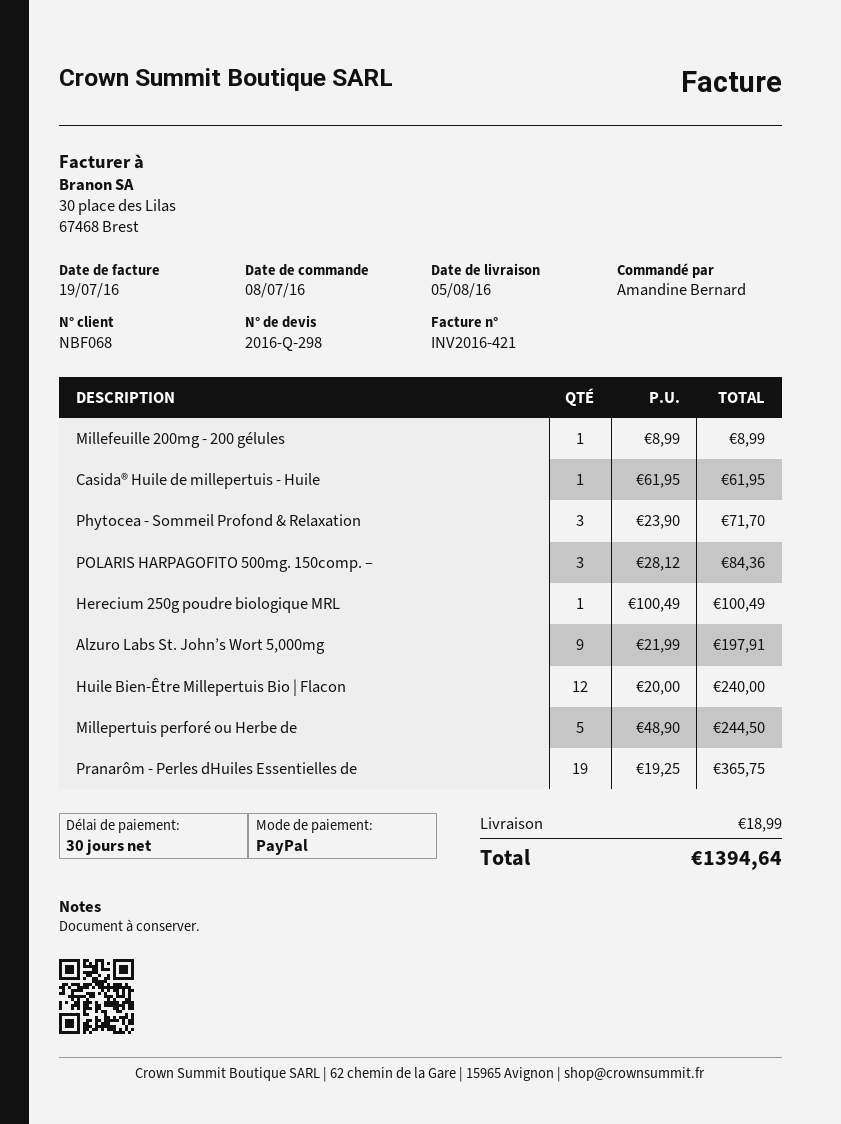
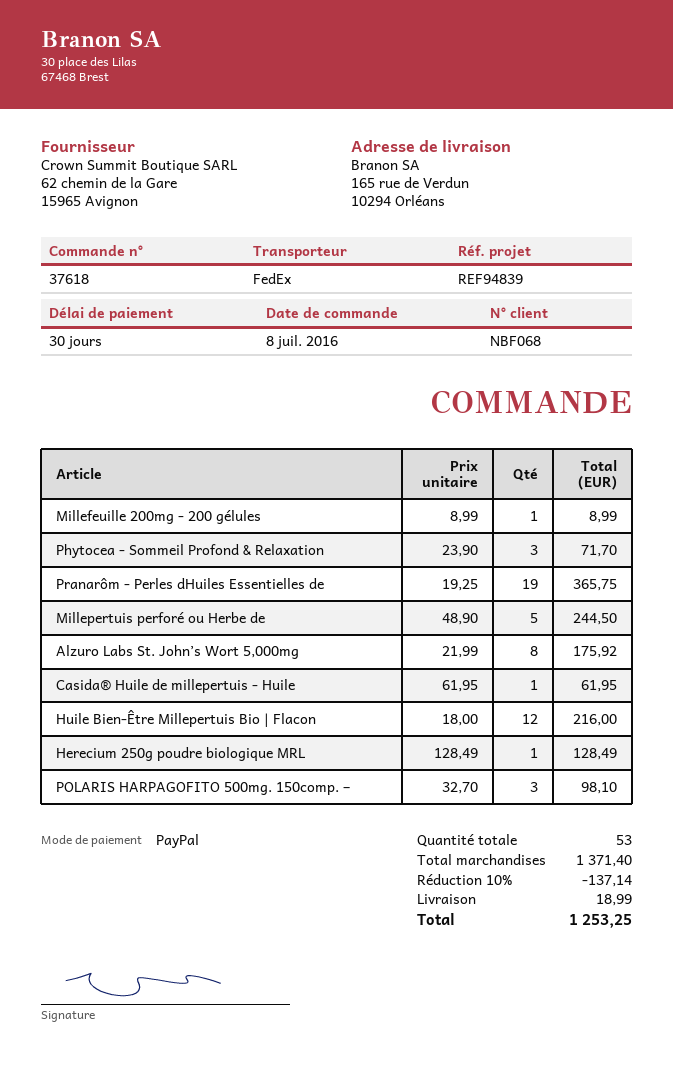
POLARIS HARPAGOFITO 500mg. 150comp. –: 3 x 28.12 = 84.36 -> 3 x 32.70 = 98.10
Herecium 250g poudre biologique MRL: 1 x 100.49 = 100.49 -> 1 x 128.49 = 128.49
Alzuro Labs St. John’s Wort 5,000mg: 9 x 21.99 = 197.91 -> 8 x 21.99 = 175.92
Huile Bien-Être Millepertuis Bio | Flacon: 12 x 20.00 = 240.00 -> 12 x 18.00 = 216.00
discount: none -> 10% = 137.14
total: 1394.64 -> 1253.25

